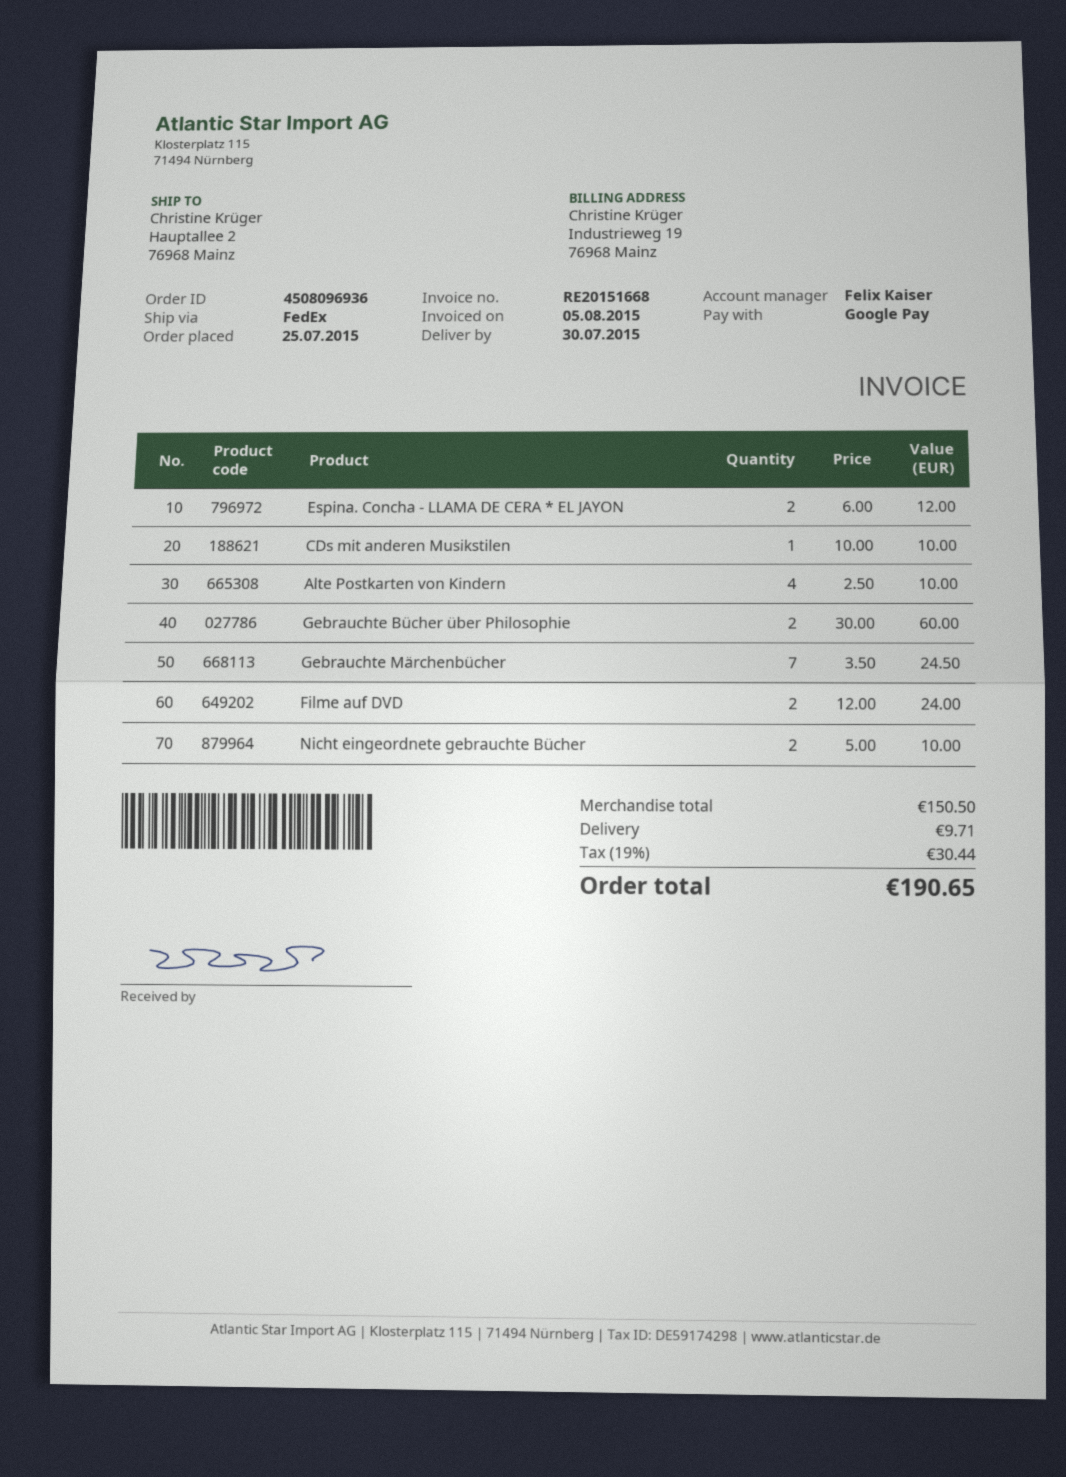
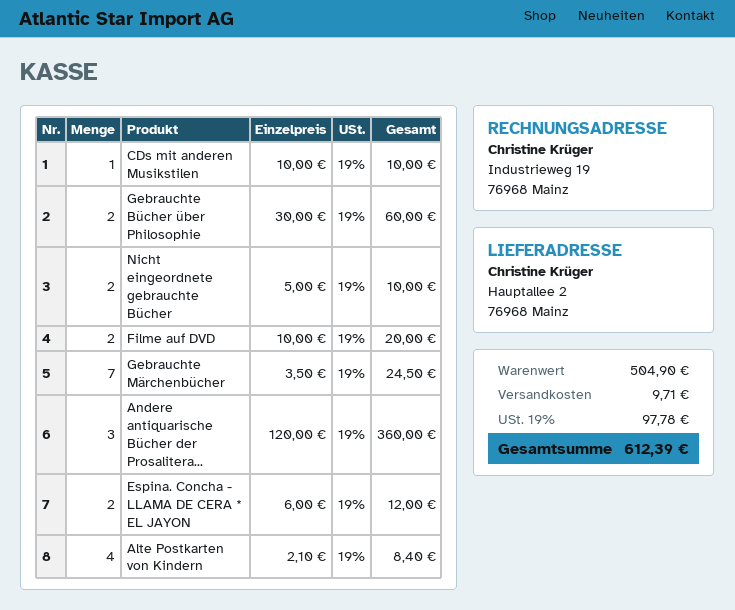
Alte Postkarten von Kindern: 4 x 2.50 = 10.00 -> 4 x 2.10 = 8.40
Filme auf DVD: 2 x 12.00 = 24.00 -> 2 x 10.00 = 20.00
Andere antiquarische Bücher der Prosalitera...: none -> 3 x 120.00 = 360.00
subtotal: 150.50 -> 504.90
tax: 19% = 30.44 -> 19% = 97.78
total: 190.65 -> 612.39

